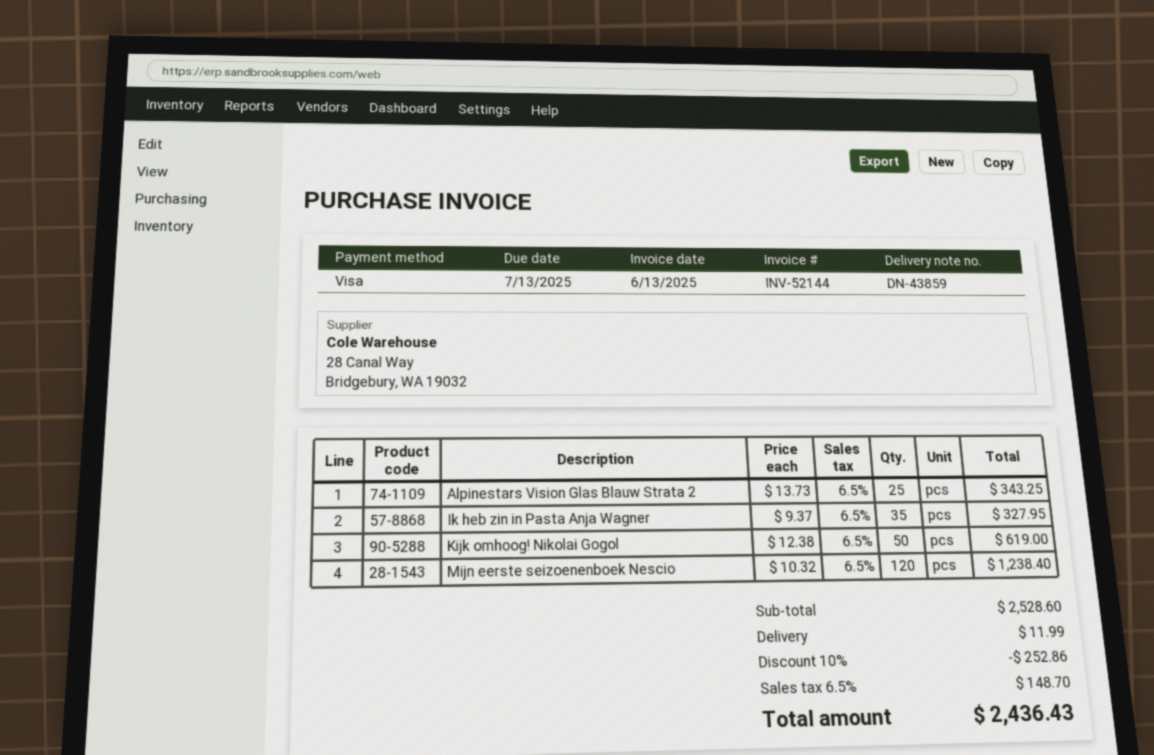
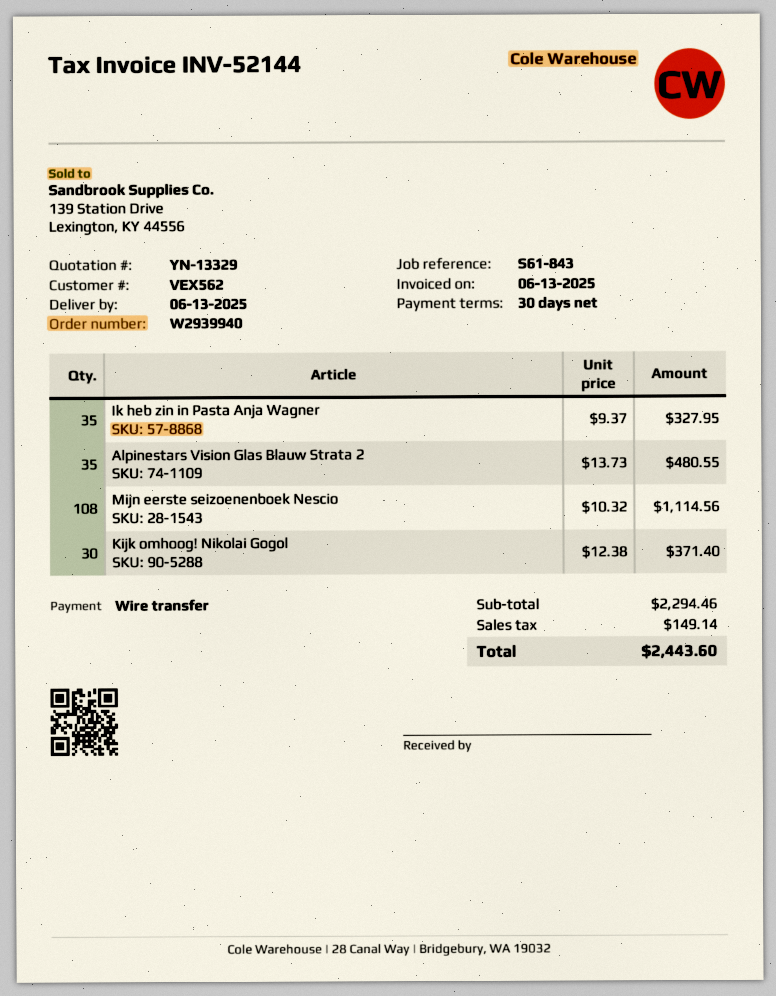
payment method: Visa -> bank transfer
Alpinestars Vision Glas Blauw Strata 2: 25 x 13.73 = 343.25 -> 35 x 13.73 = 480.55
Kijk omhoog! Nikolai Gogol: 50 x 12.38 = 619.00 -> 30 x 12.38 = 371.40
Mijn eerste seizoenenboek Nescio: 120 x 10.32 = 1238.40 -> 108 x 10.32 = 1114.56
subtotal: 2528.60 -> 2294.46
discount: 10% = 252.86 -> none
shipping: 11.99 -> none
tax: 148.70 -> 149.14
total: 2436.43 -> 2443.60

